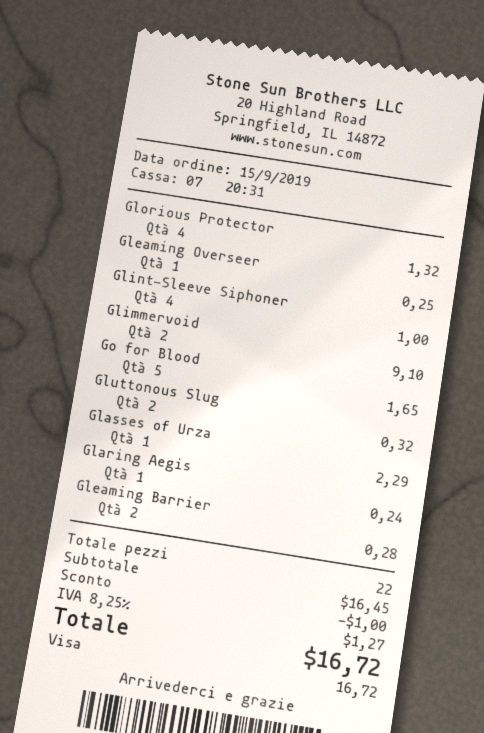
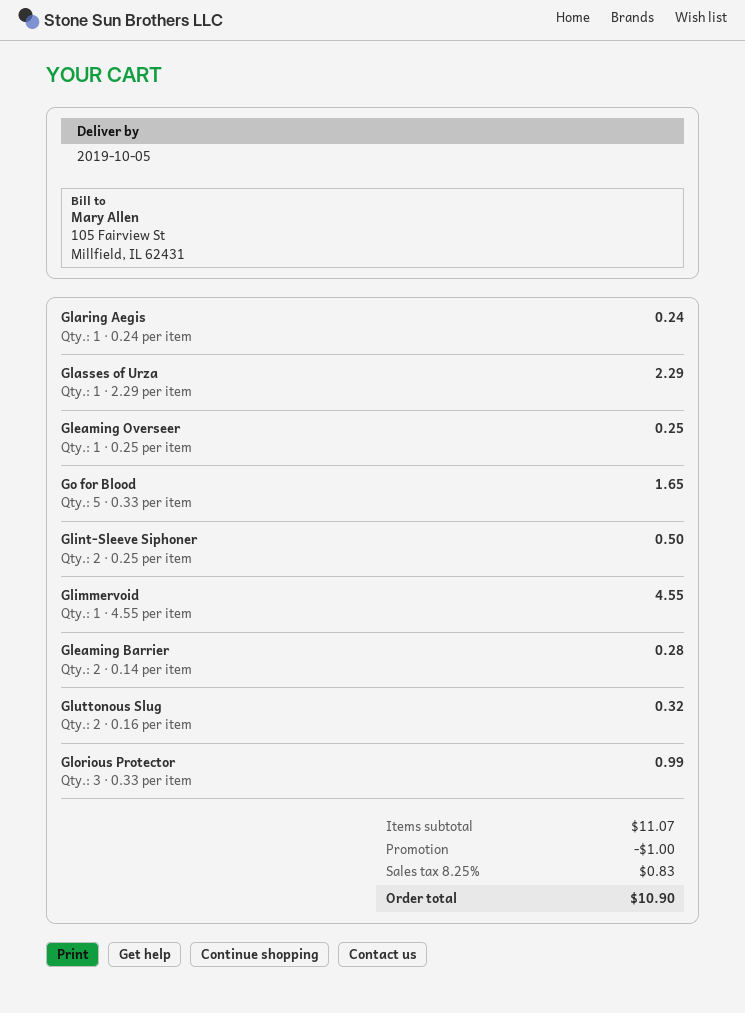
Glorious Protector: 4 for 1.32 -> 3 for 0.99
Glint-Sleeve Siphoner: 4 for 1.00 -> 2 for 0.50
Glimmervoid: 2 for 9.10 -> 1 for 4.55
subtotal: 16.45 -> 11.07
tax: 8.25% = 1.27 -> 8.25% = 0.83
total: 16.72 -> 10.90

